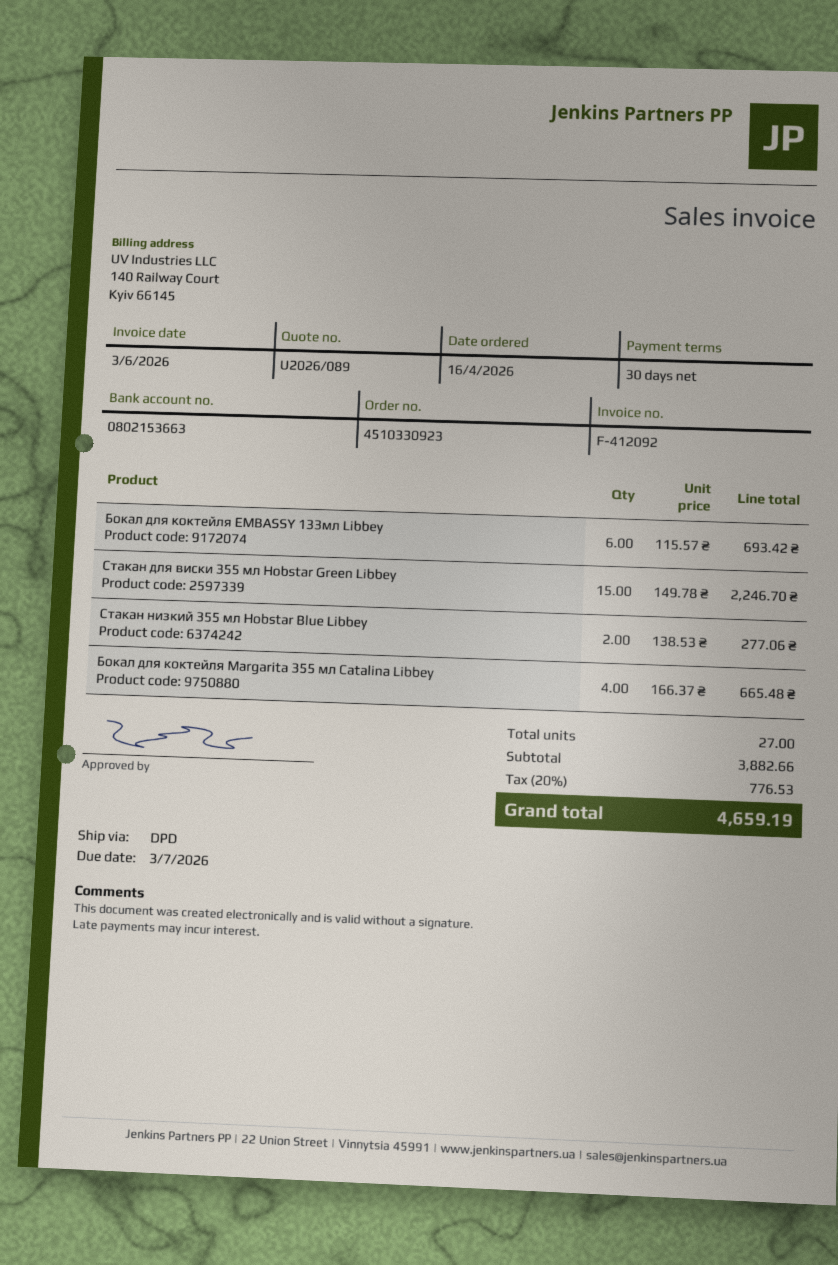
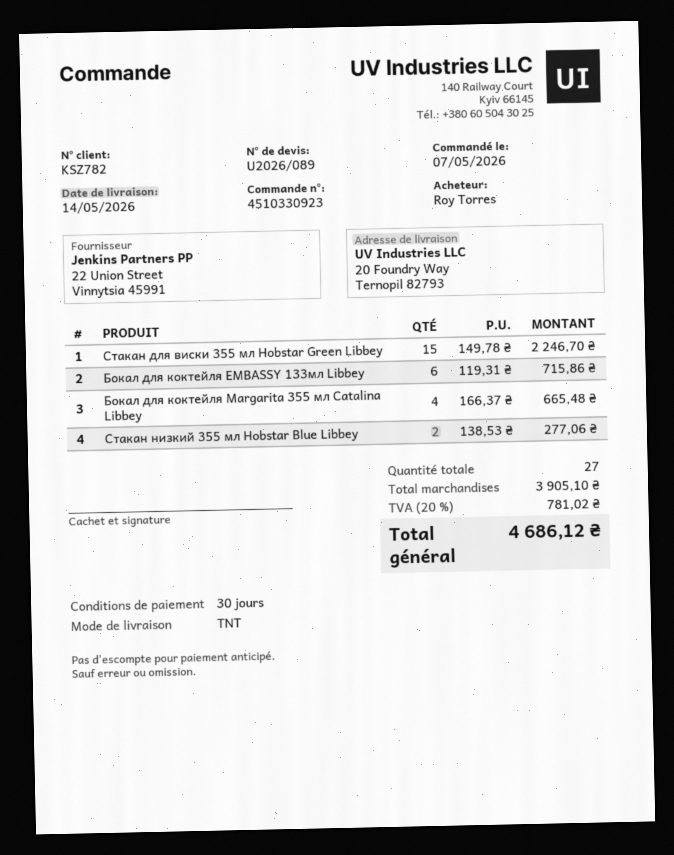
order date: 2026-04-16 -> 2026-05-07
shipping method: DPD -> TNT
Бокал для коктейля EMBASSY 133мл Libbey: 6 x 115.57 = 693.42 -> 6 x 119.31 = 715.86
subtotal: 3882.66 -> 3905.10
tax: 20% = 776.53 -> 20% = 781.02
total: 4659.19 -> 4686.12

